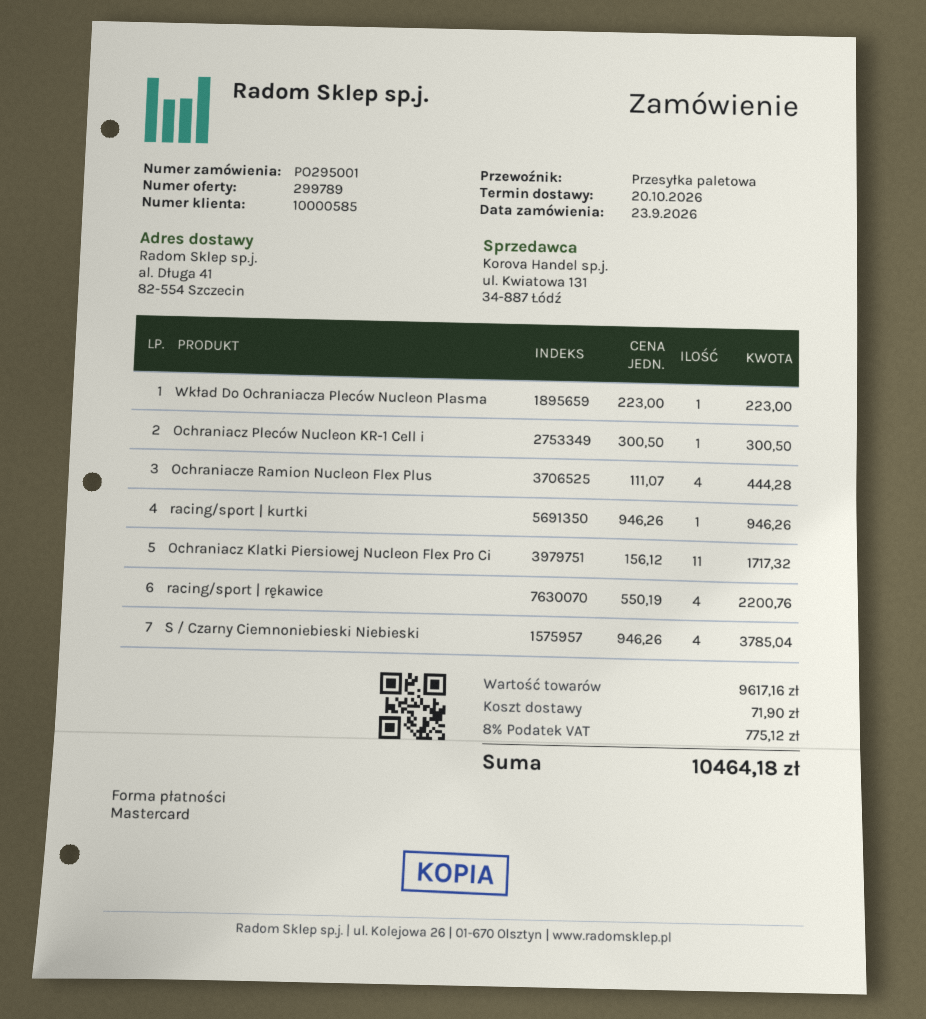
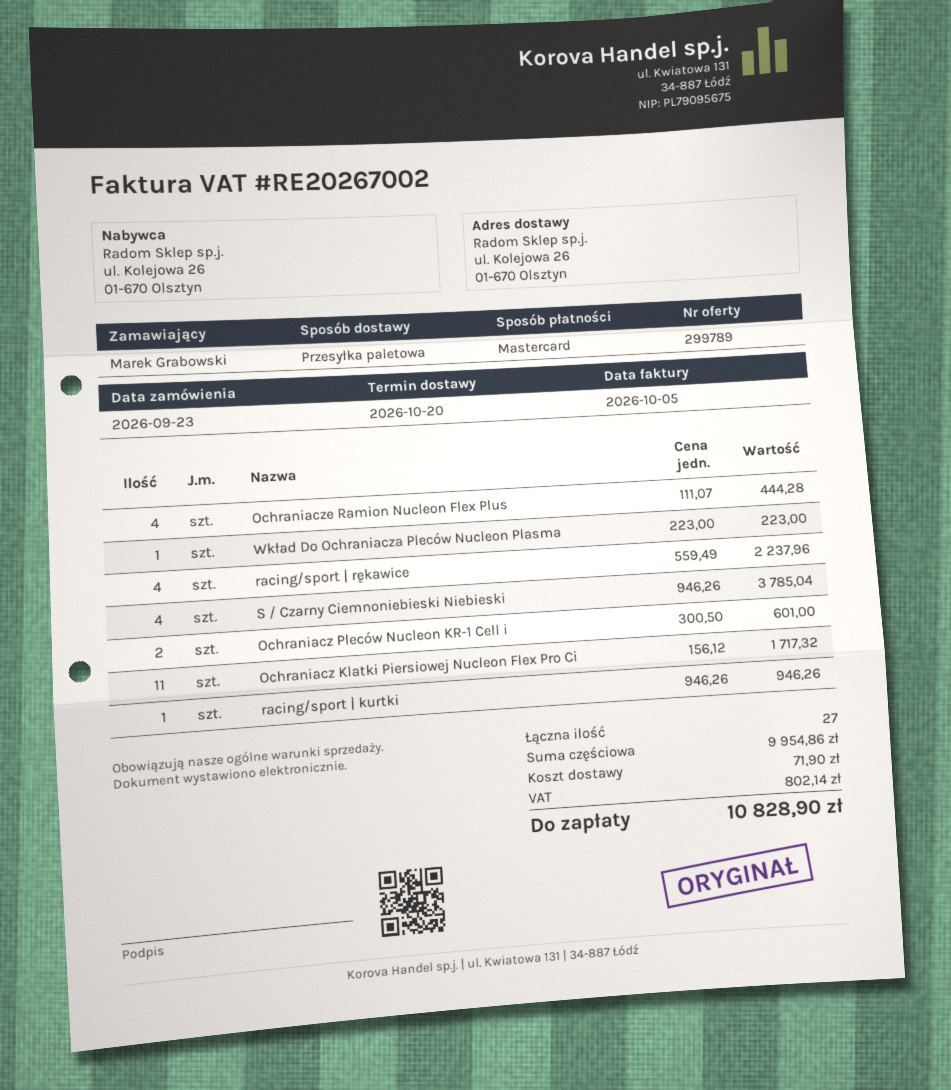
ship to: al. Długa 41, 82-554 Szczecin -> ul. Kolejowa 26, 01-670 Olsztyn
Ochraniacz Pleców Nucleon KR-1 Cell i: 1 x 300.50 = 300.50 -> 2 x 300.50 = 601.00
racing/sport | rękawice: 4 x 550.19 = 2200.76 -> 4 x 559.49 = 2237.96
subtotal: 9617.16 -> 9954.86
tax: 775.12 -> 802.14
total: 10464.18 -> 10828.90

